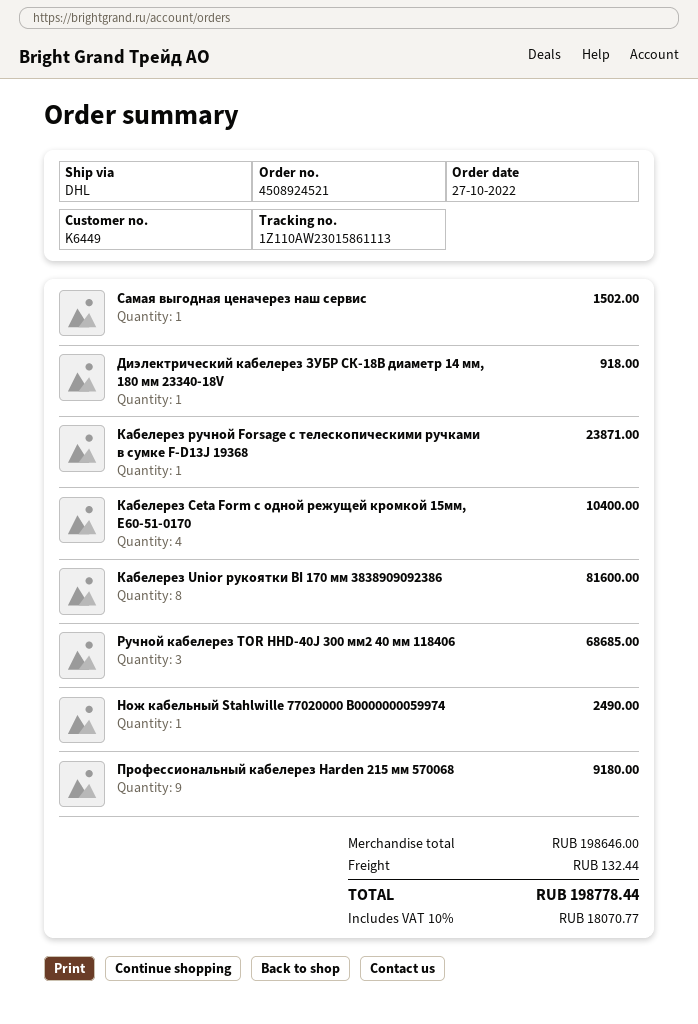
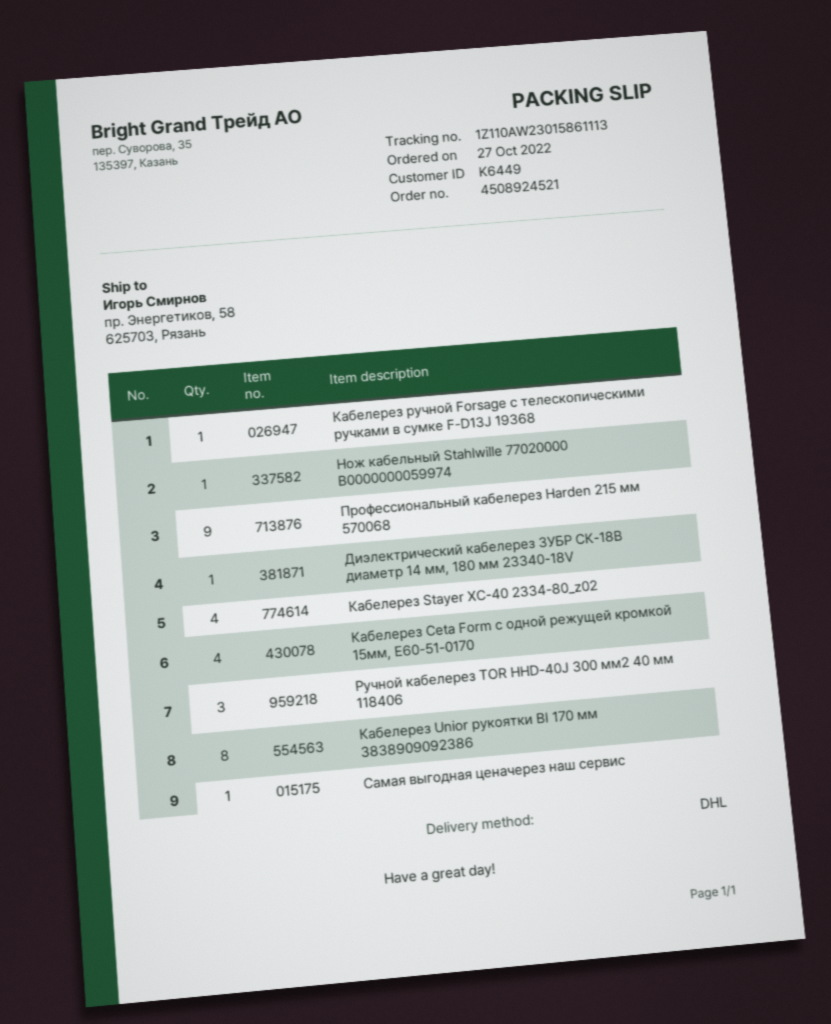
Кабелерез Stayer XC-40 2334-80_z02: none -> 4

